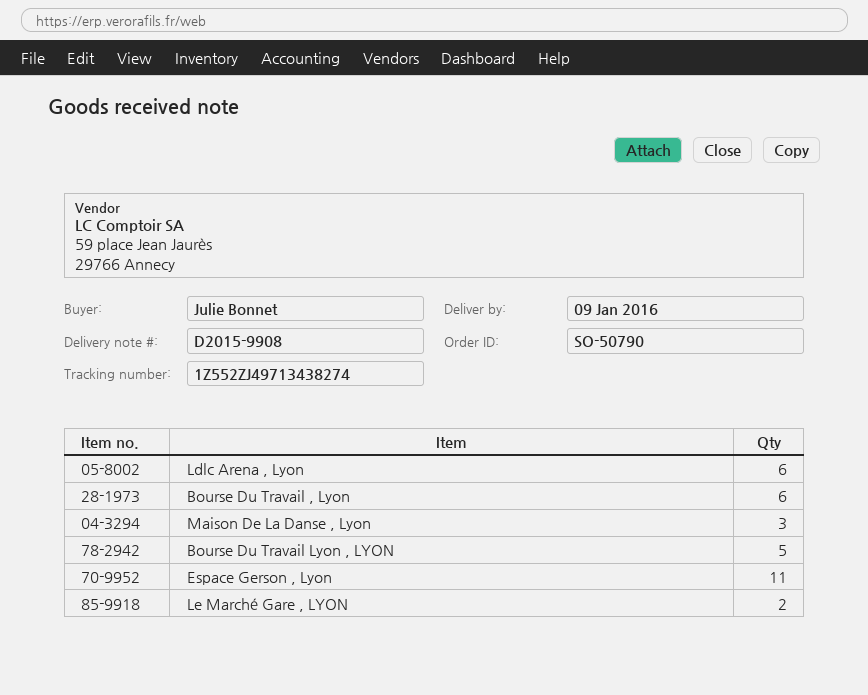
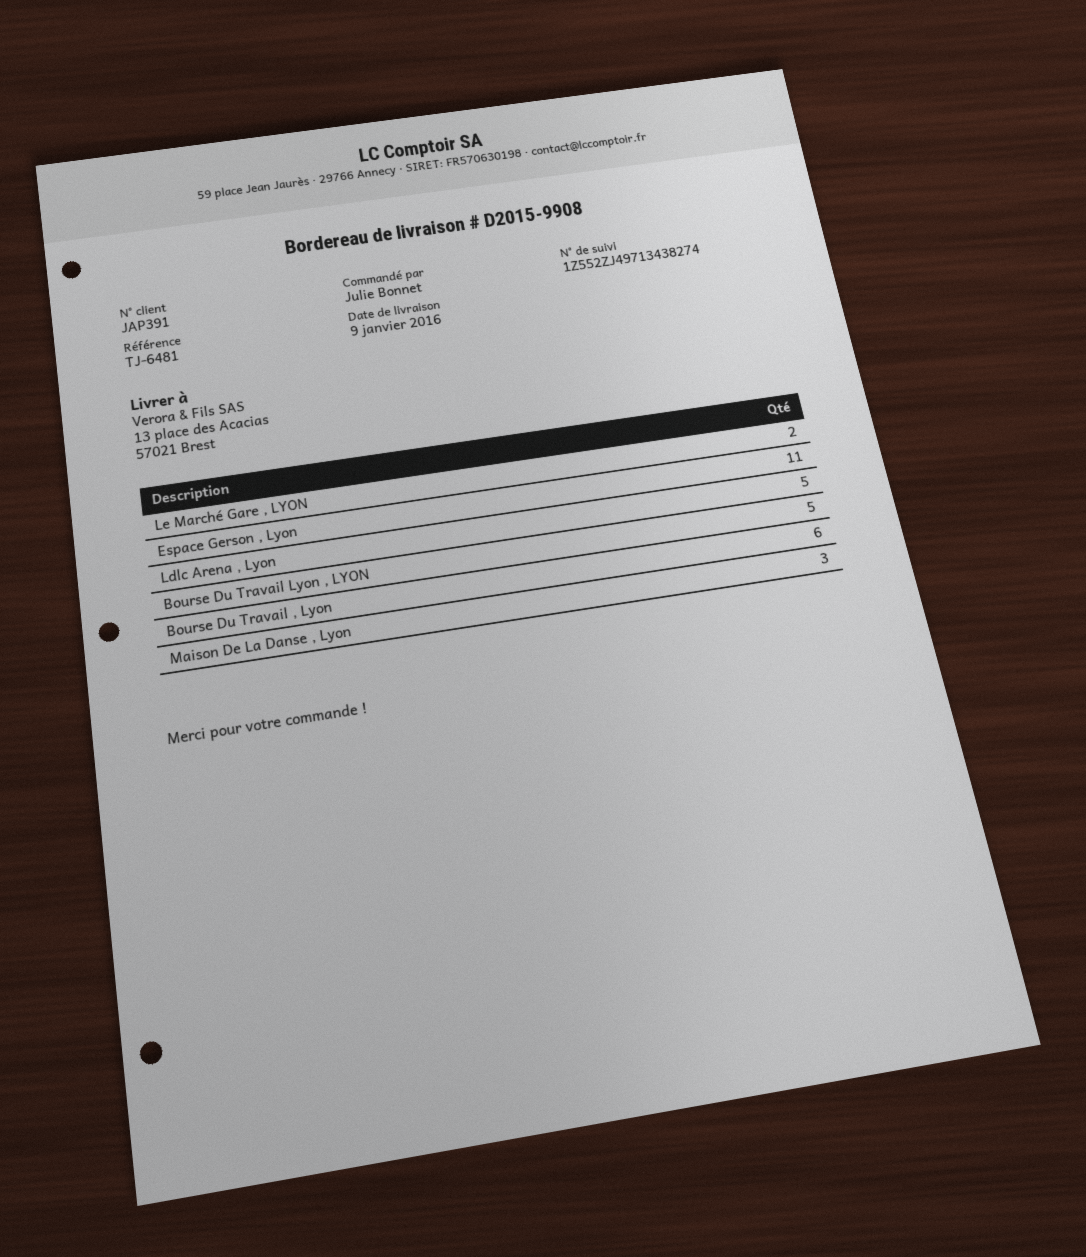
Ldlc Arena , Lyon: 6 -> 5

